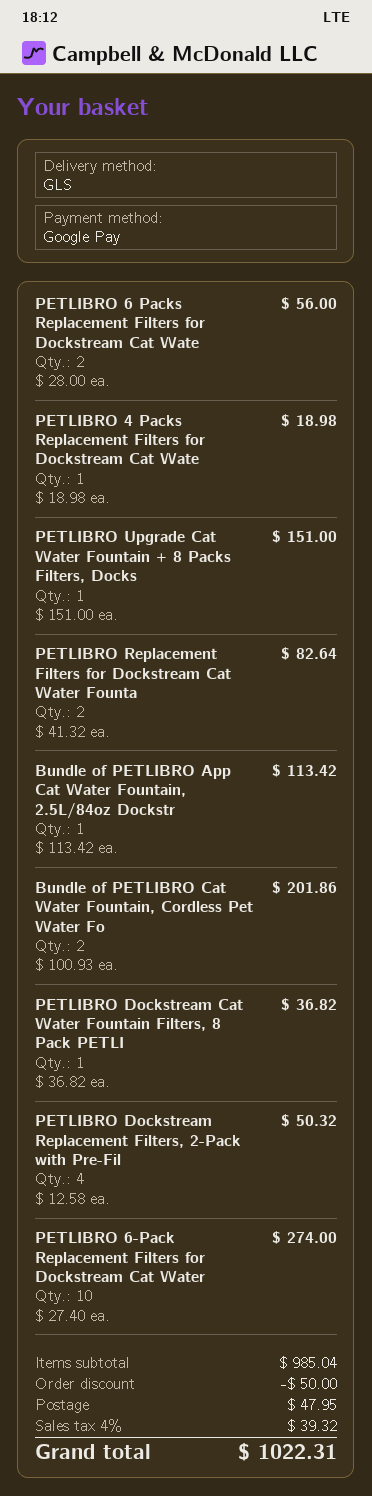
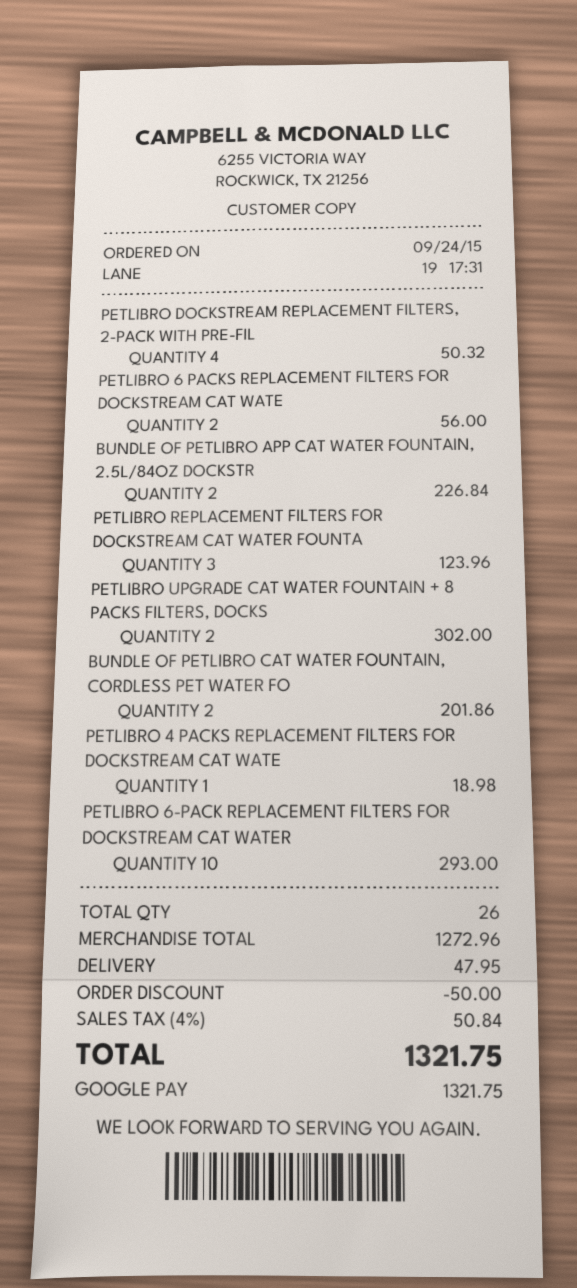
PETLIBRO Upgrade Cat Water Fountain + 8 Packs Filters, Docks: 1 for 151.00 -> 2 for 302.00
PETLIBRO Replacement Filters for Dockstream Cat Water Founta: 2 for 82.64 -> 3 for 123.96
Bundle of PETLIBRO App Cat Water Fountain, 2.5L/84oz Dockstr: 1 for 113.42 -> 2 for 226.84
PETLIBRO Dockstream Cat Water Fountain Filters, 8 Pack PETLI: 1 for 36.82 -> none
PETLIBRO 6-Pack Replacement Filters for Dockstream Cat Water: 10 for 274.00 -> 10 for 293.00
subtotal: 985.04 -> 1272.96
tax: 4% = 39.32 -> 4% = 50.84
total: 1022.31 -> 1321.75

